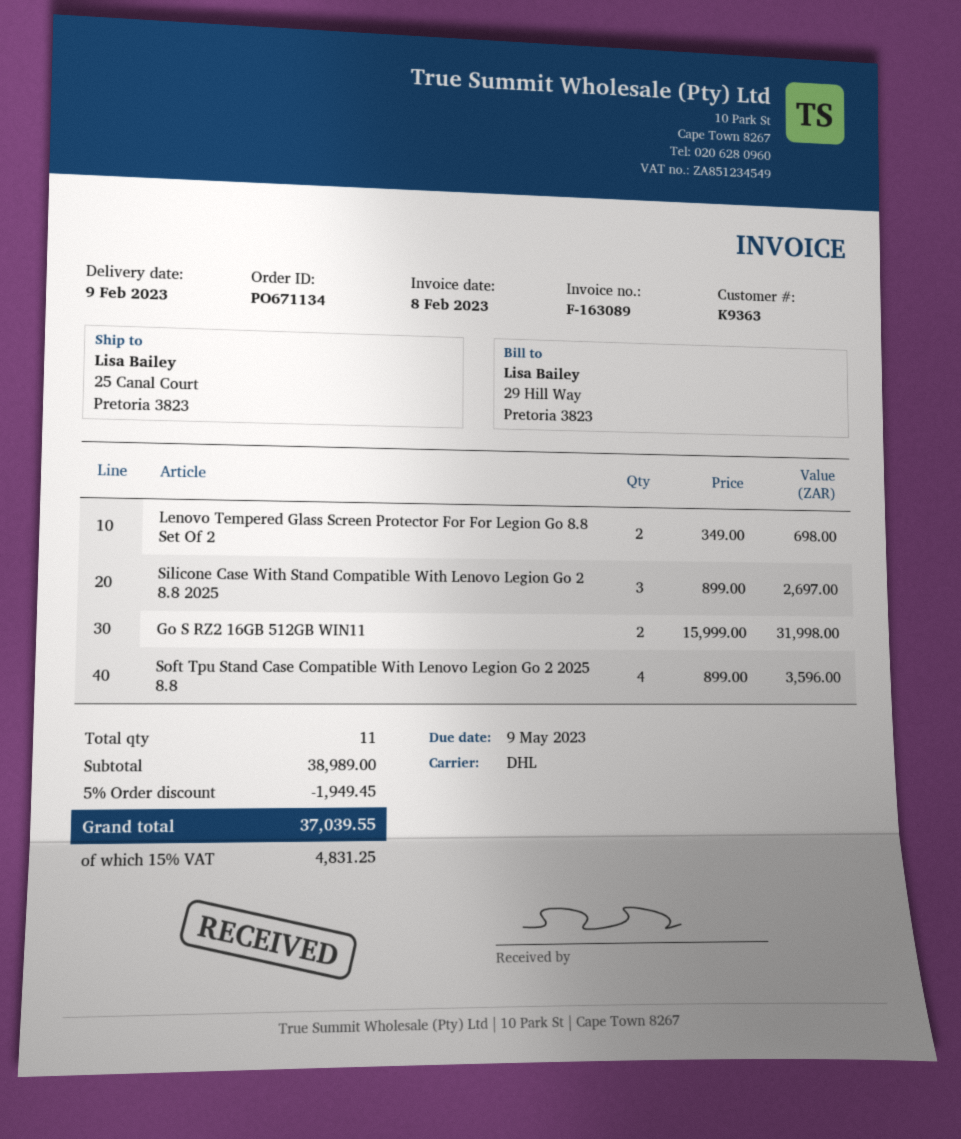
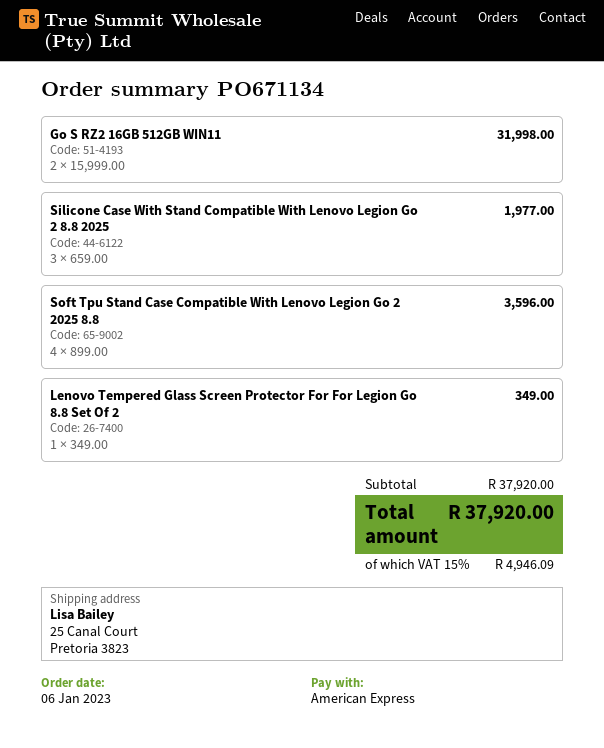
Lenovo Tempered Glass Screen Protector For For Legion Go 8.8 Set Of 2: 2 x 349.00 = 698.00 -> 1 x 349.00 = 349.00
Silicone Case With Stand Compatible With Lenovo Legion Go 2 8.8 2025: 3 x 899.00 = 2697.00 -> 3 x 659.00 = 1977.00
subtotal: 38989.00 -> 37920.00
discount: 5% = 1949.45 -> none
tax: 15% = 4831.25 -> 15% = 4946.09
total: 37039.55 -> 37920.00

